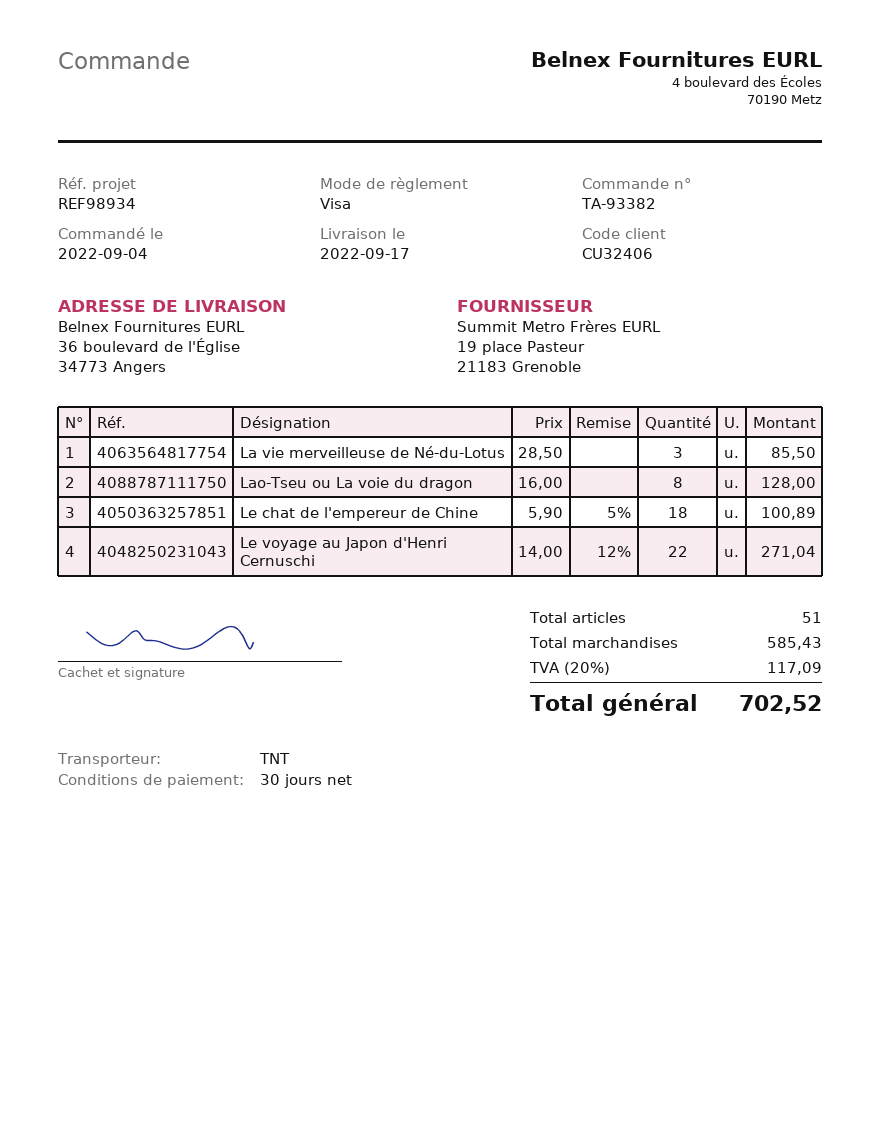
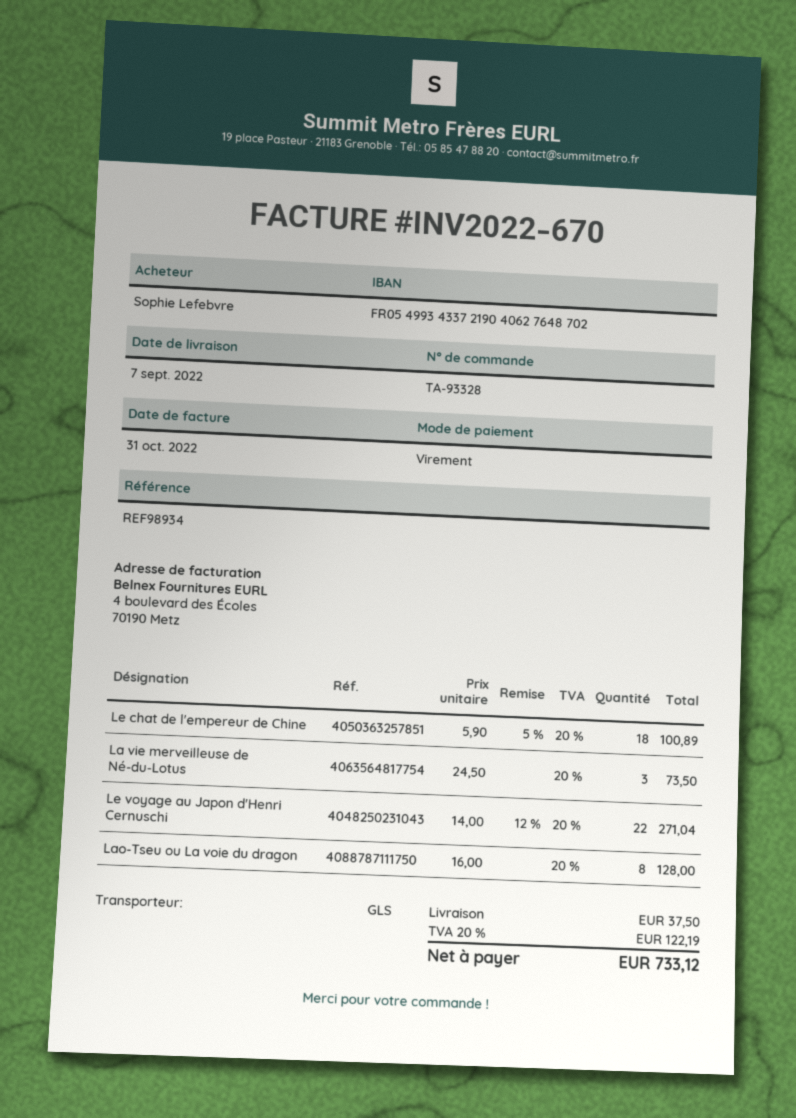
order number: TA-93382 -> TA-93328
delivery date: 2022-09-17 -> 2022-09-07
payment method: Visa -> bank transfer
shipping method: TNT -> GLS
La vie merveilleuse de Né-du-Lotus: 3 x 28.50 = 85.50 -> 3 x 24.50 = 73.50
shipping: none -> 37.50
tax: 20% = 117.09 -> 20% = 122.19
total: 702.52 -> 733.12

